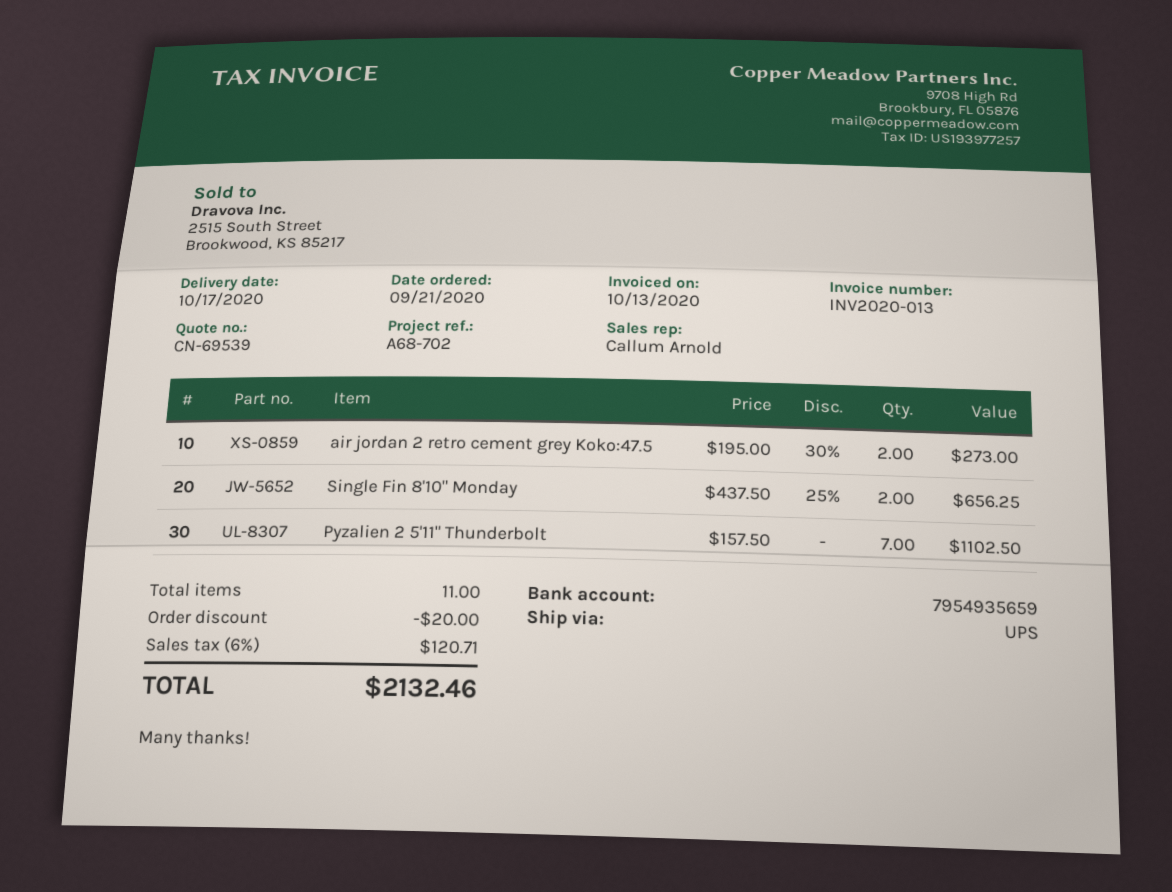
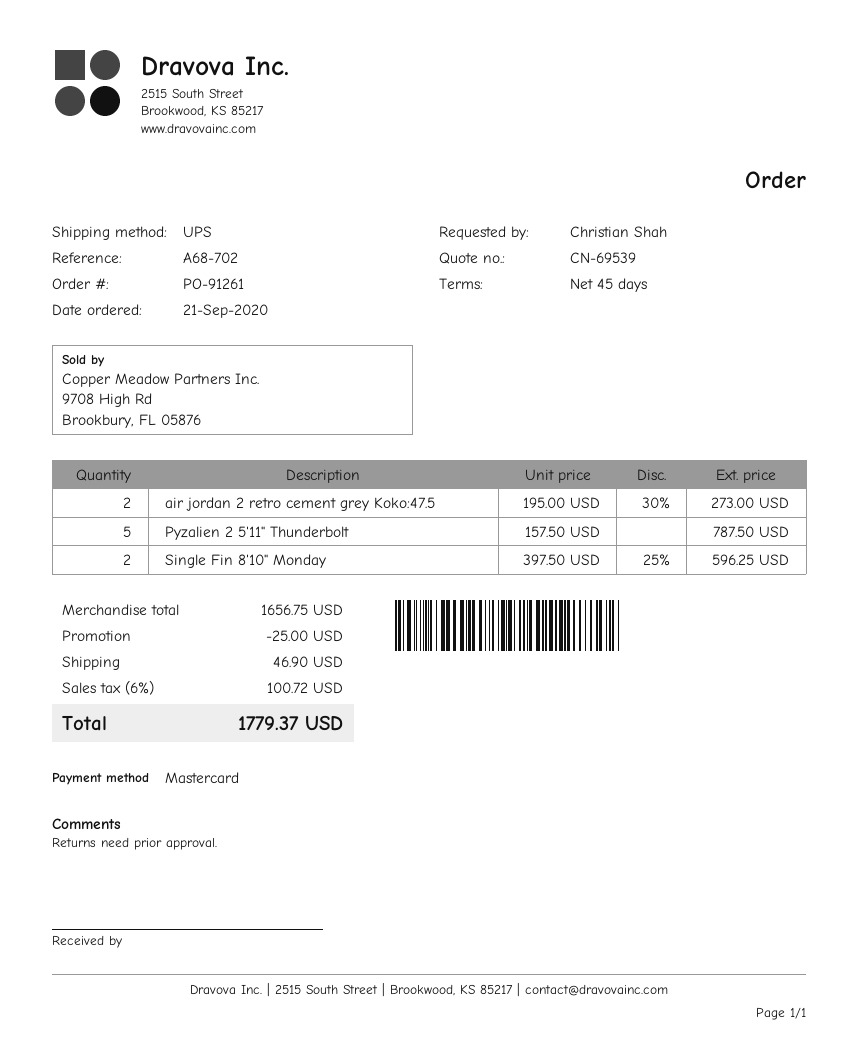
Single Fin 8'10" Monday: 2 x 437.50 - 25% = 656.25 -> 2 x 397.50 - 25% = 596.25
Pyzalien 2 5'11" Thunderbolt: 7 x 157.50 = 1102.50 -> 5 x 157.50 = 787.50
discount: 20.00 -> 25.00
shipping: none -> 46.90
tax: 6% = 120.71 -> 6% = 100.72
total: 2132.46 -> 1779.37

